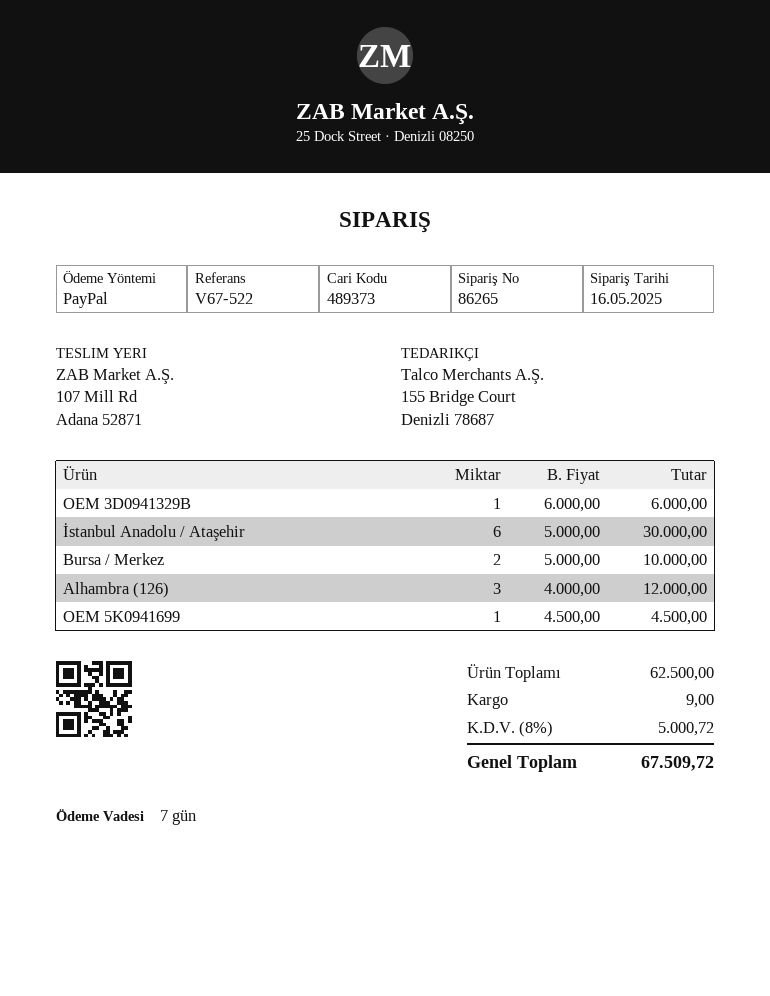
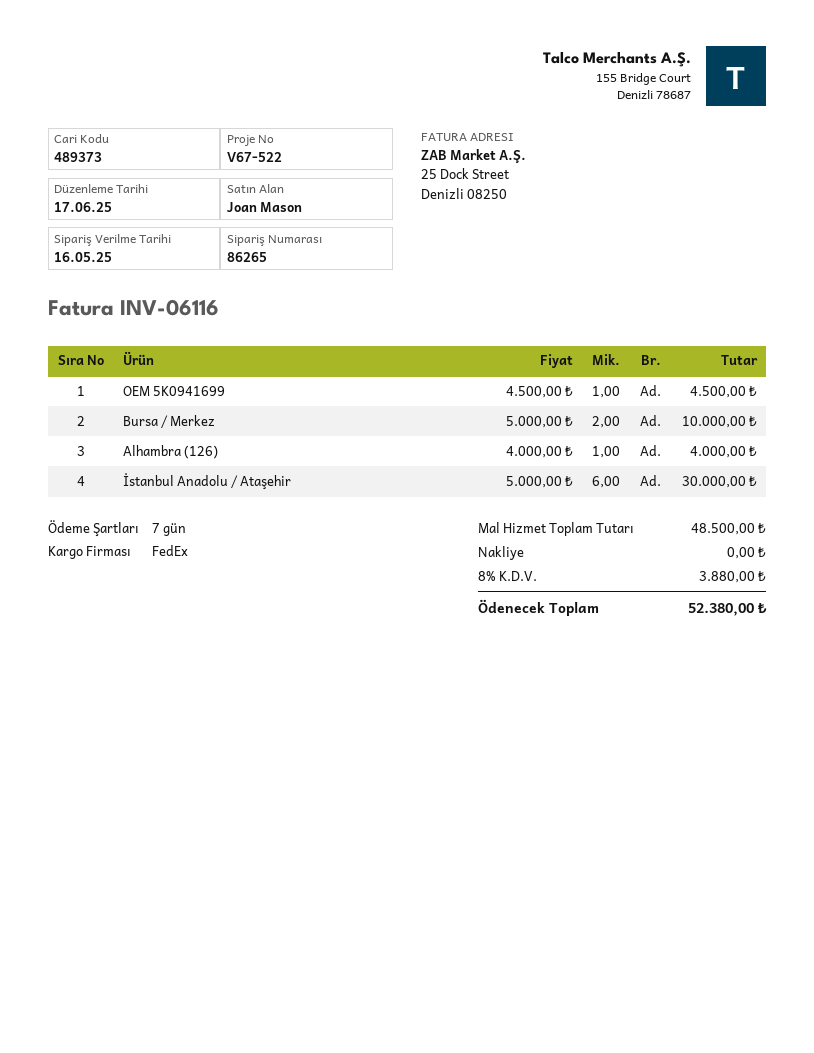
OEM 3D0941329B: 1 x 6000.00 = 6000.00 -> none
Alhambra (126): 3 x 4000.00 = 12000.00 -> 1 x 4000.00 = 4000.00
subtotal: 62500.00 -> 48500.00
shipping: 9.00 -> 0.00
tax: 8% = 5000.72 -> 8% = 3880.00
total: 67509.72 -> 52380.00

